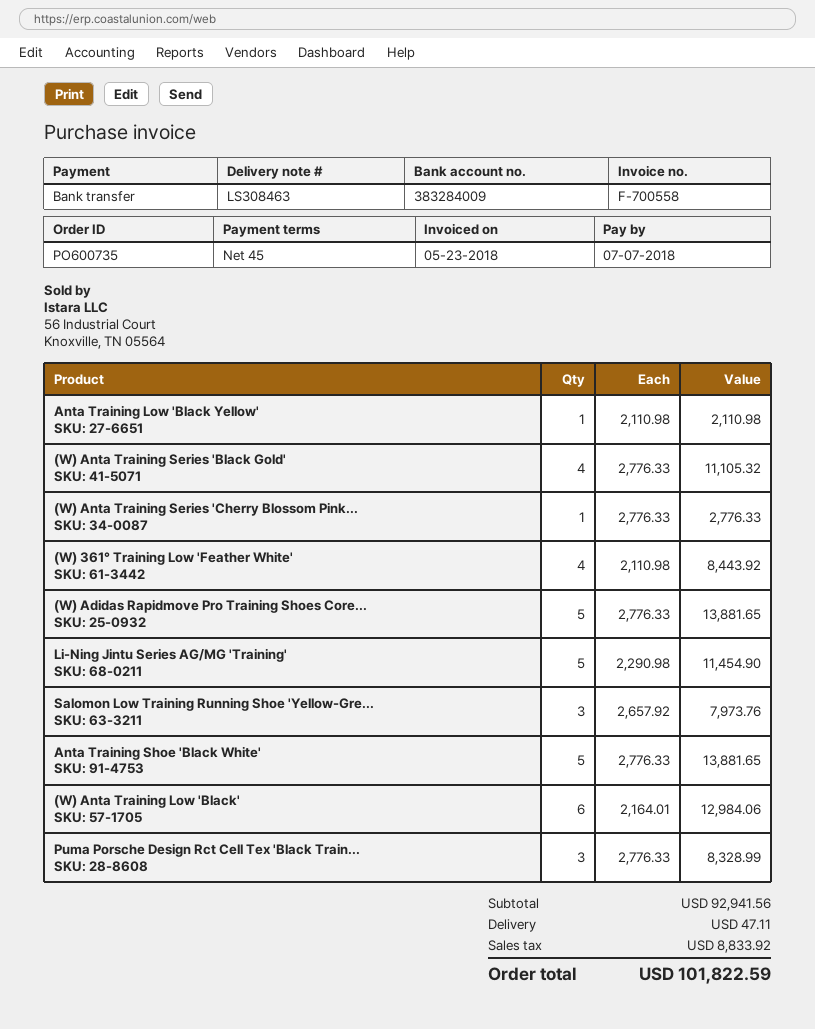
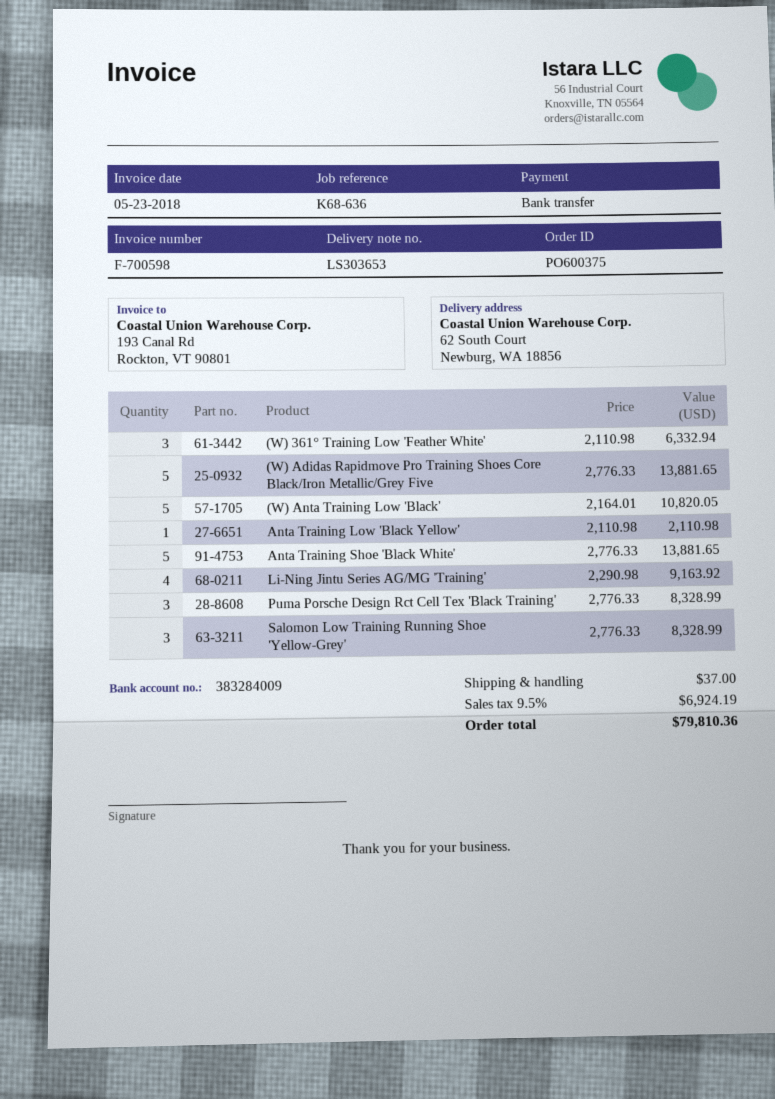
order number: PO600735 -> PO600375
delivery note number: LS308463 -> LS303653
invoice number: F-700558 -> F-700598
(W) Anta Training Series 'Black Gold': 4 x 2776.33 = 11105.32 -> none
(W) Anta Training Series 'Cherry Blossom Pink...: 1 x 2776.33 = 2776.33 -> none
(W) 361° Training Low 'Feather White': 4 x 2110.98 = 8443.92 -> 3 x 2110.98 = 6332.94
Li-Ning Jintu Series AG/MG 'Training': 5 x 2290.98 = 11454.90 -> 4 x 2290.98 = 9163.92
Salomon Low Training Running Shoe 'Yellow-Gre...: 3 x 2657.92 = 7973.76 -> 3 x 2776.33 = 8328.99
(W) Anta Training Low 'Black': 6 x 2164.01 = 12984.06 -> 5 x 2164.01 = 10820.05
shipping: 47.11 -> 37.00
tax: 8833.92 -> 6924.19
total: 101822.59 -> 79810.36

